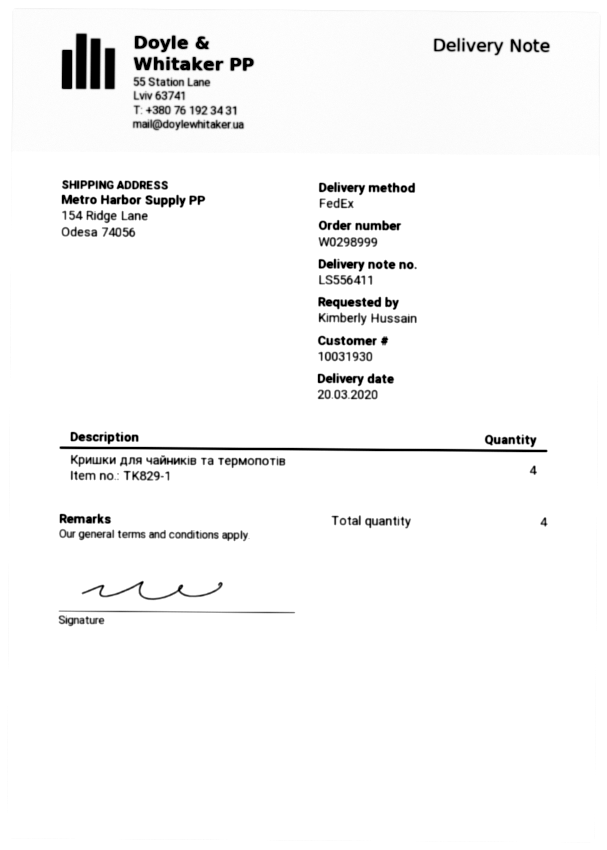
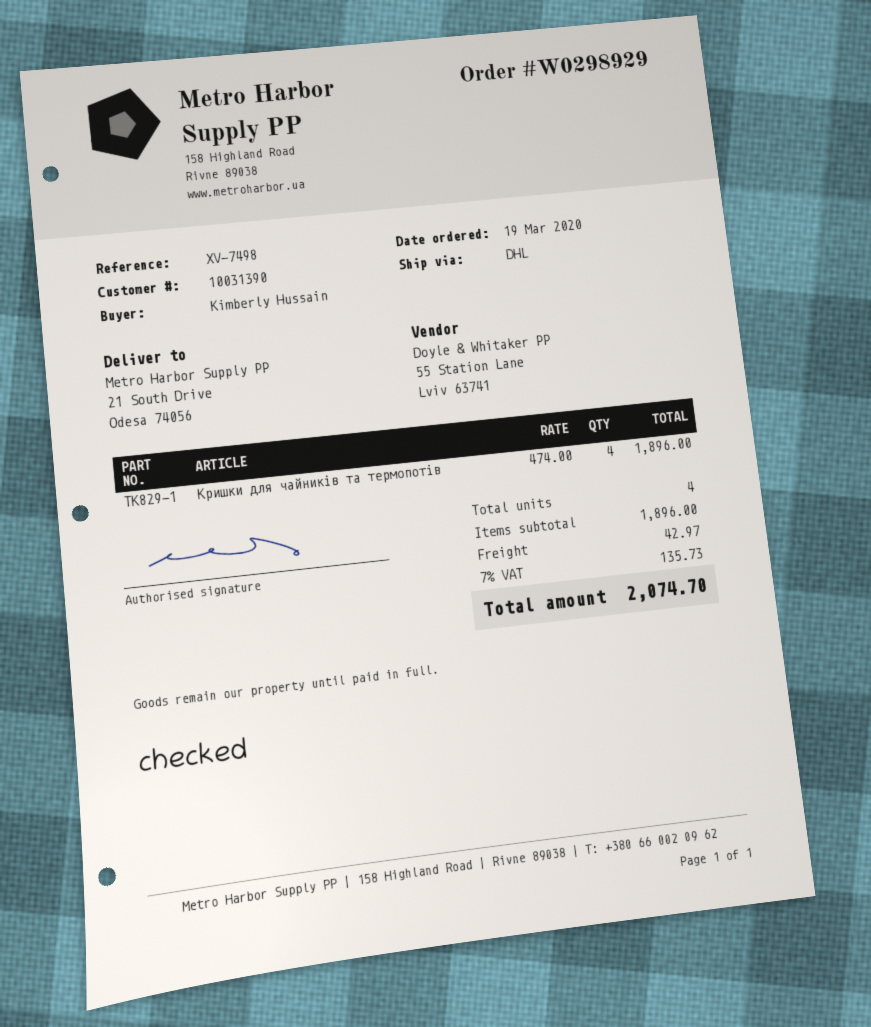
order number: W0298999 -> W0298929
customer number: 10031930 -> 10031390
shipping method: FedEx -> DHL
ship to: 154 Ridge Lane, Odesa 74056 -> 21 South Drive, Odesa 74056

